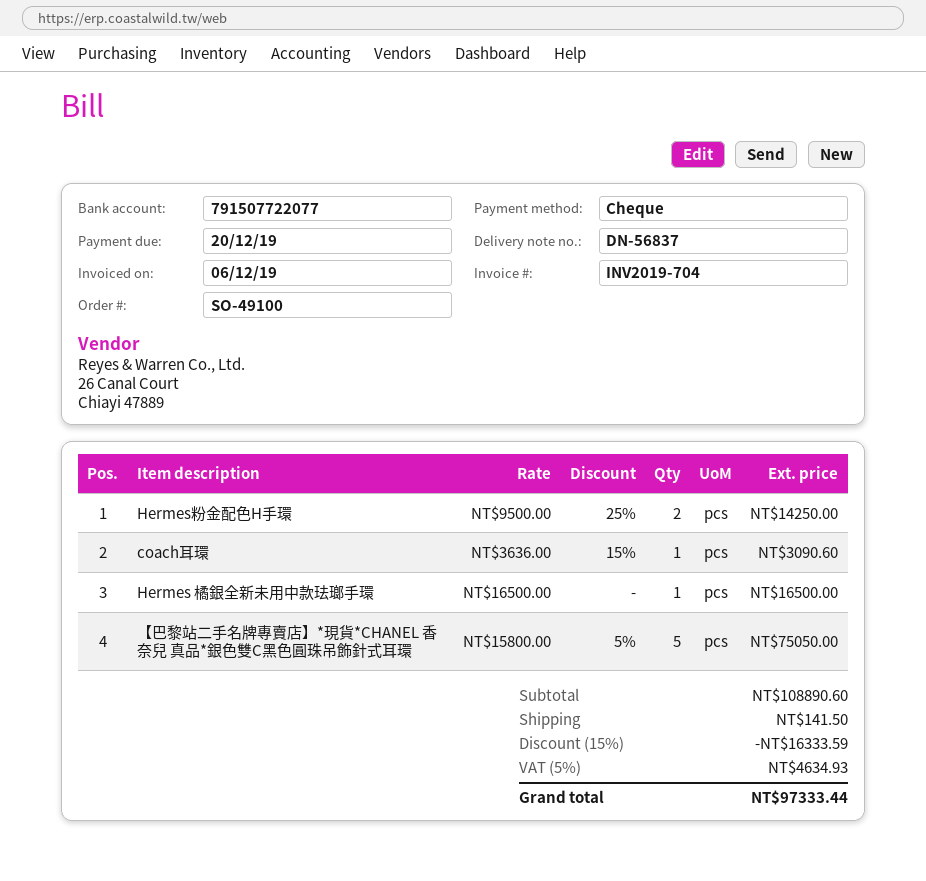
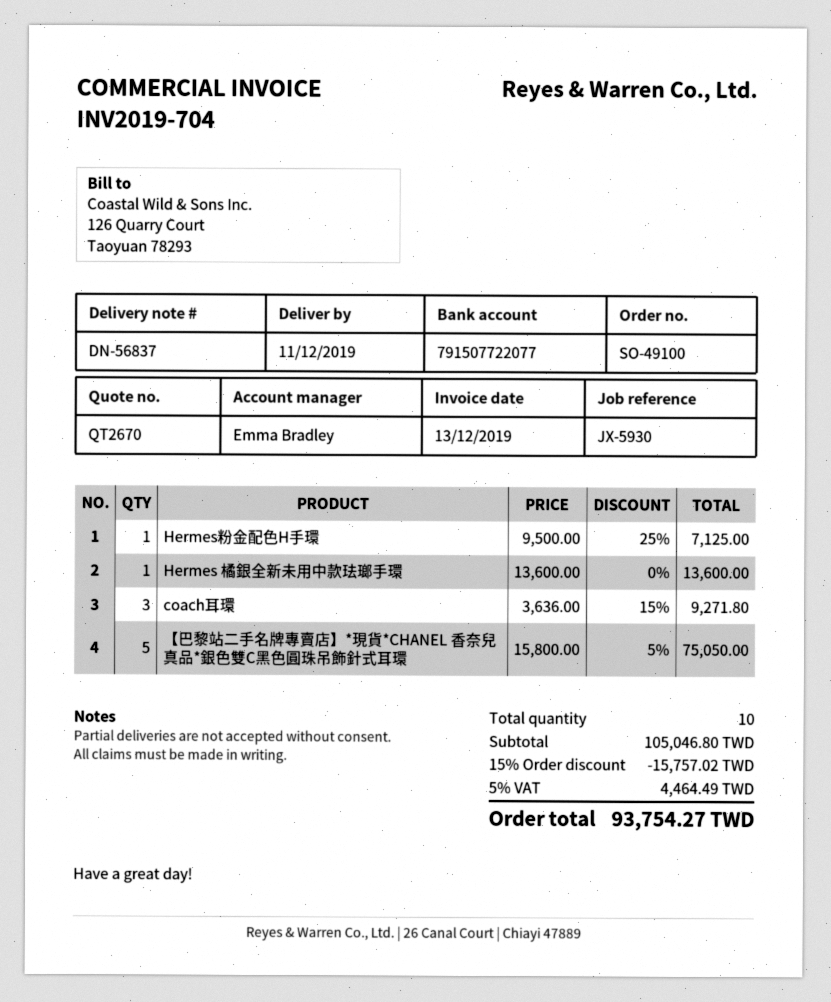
invoice date: 2019-12-06 -> 2019-12-13
Hermes粉金配色H手環: 2 x 9500.00 - 25% = 14250.00 -> 1 x 9500.00 - 25% = 7125.00
coach耳環: 1 x 3636.00 - 15% = 3090.60 -> 3 x 3636.00 - 15% = 9271.80
Hermes 橘銀全新未用中款珐瑯手環: 1 x 16500.00 = 16500.00 -> 1 x 13600.00 = 13600.00
subtotal: 108890.60 -> 105046.80
discount: 15% = 16333.59 -> 15% = 15757.02
shipping: 141.50 -> none
tax: 5% = 4634.93 -> 5% = 4464.49
total: 97333.44 -> 93754.27

